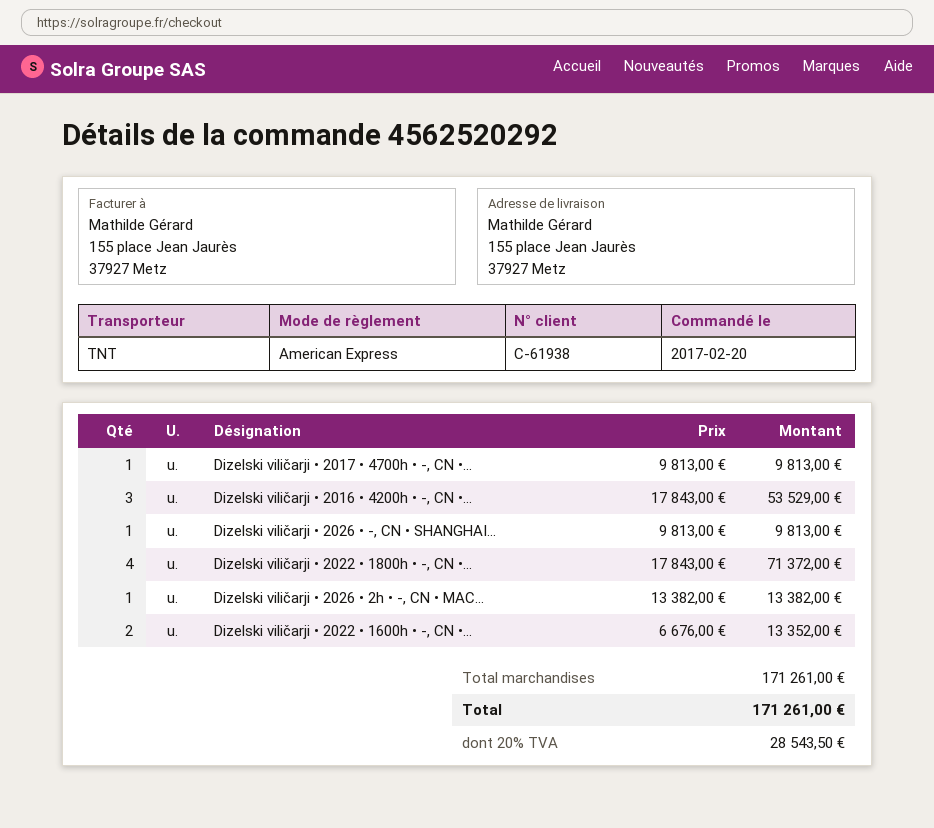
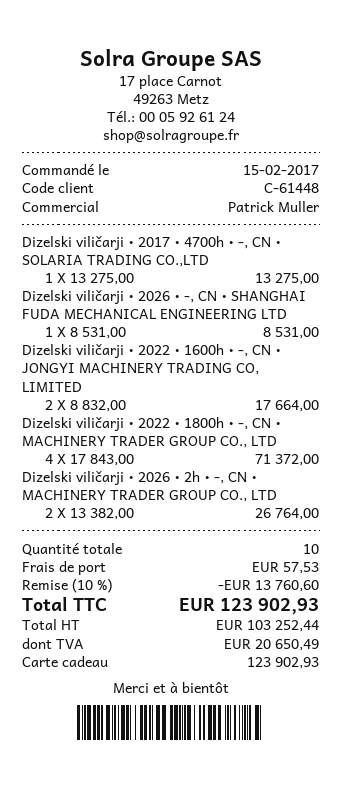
order date: 2017-02-20 -> 2017-02-15
customer number: C-61938 -> C-61448
payment method: American Express -> gift card
Dizelski viličarji • 2017 • 4700h • -, CN •...: 1 x 9813.00 = 9813.00 -> 1 x 13275.00 = 13275.00
Dizelski viličarji • 2016 • 4200h • -, CN •...: 3 x 17843.00 = 53529.00 -> none
Dizelski viličarji • 2026 • -, CN • SHANGHAI...: 1 x 9813.00 = 9813.00 -> 1 x 8531.00 = 8531.00
Dizelski viličarji • 2026 • 2h • -, CN • MAC...: 1 x 13382.00 = 13382.00 -> 2 x 13382.00 = 26764.00
Dizelski viličarji • 2022 • 1600h • -, CN •...: 2 x 6676.00 = 13352.00 -> 2 x 8832.00 = 17664.00
discount: none -> 10% = 13760.60
shipping: none -> 57.53
tax: 28543.50 -> 20650.49
total: 171261.00 -> 123902.93

